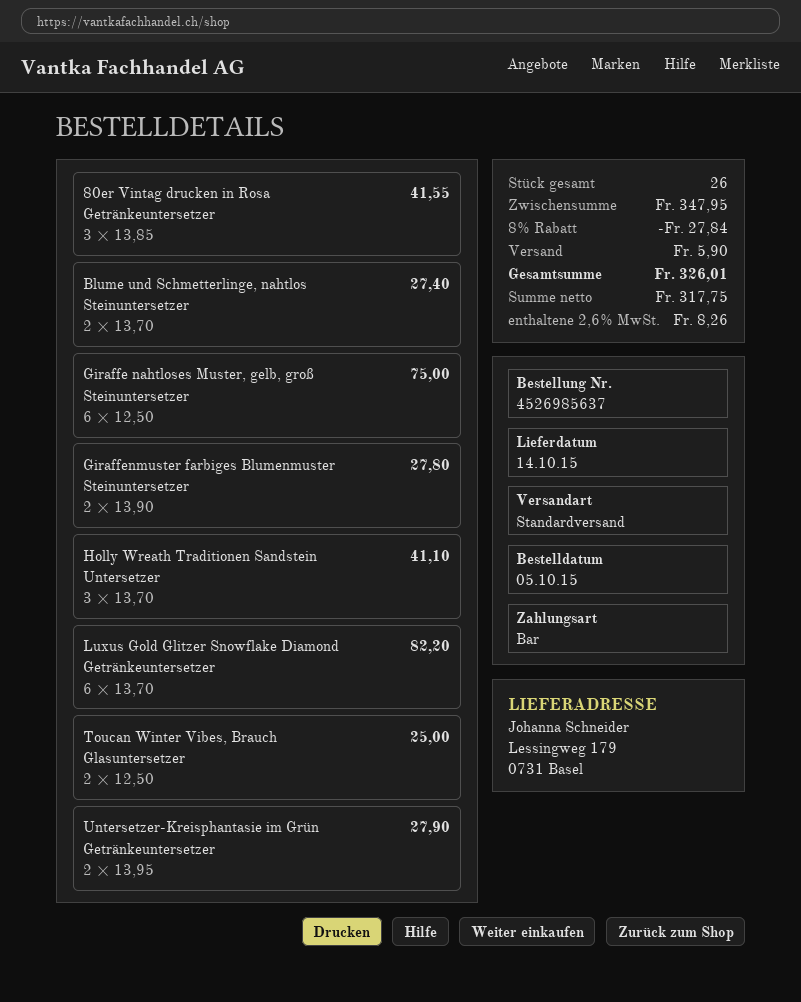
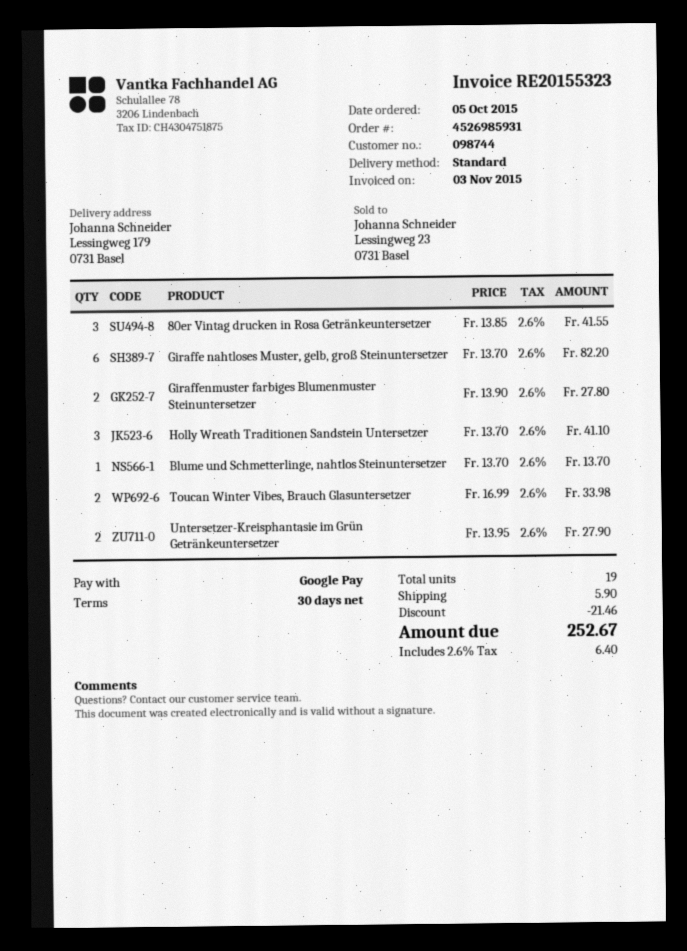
order number: 4526985637 -> 4526985931
payment method: cash -> Google Pay
Blume und Schmetterlinge, nahtlos Steinuntersetzer: 2 x 13.70 = 27.40 -> 1 x 13.70 = 13.70
Giraffe nahtloses Muster, gelb, groß Steinuntersetzer: 6 x 12.50 = 75.00 -> 6 x 13.70 = 82.20
Luxus Gold Glitzer Snowflake Diamond Getränkeuntersetzer: 6 x 13.70 = 82.20 -> none
Toucan Winter Vibes, Brauch Glasuntersetzer: 2 x 12.50 = 25.00 -> 2 x 16.99 = 33.98
total quantity: 26 -> 19
discount: 27.84 -> 21.46
tax: 2.6% = 8.26 -> 2.6% = 6.40
total: 326.01 -> 252.67

